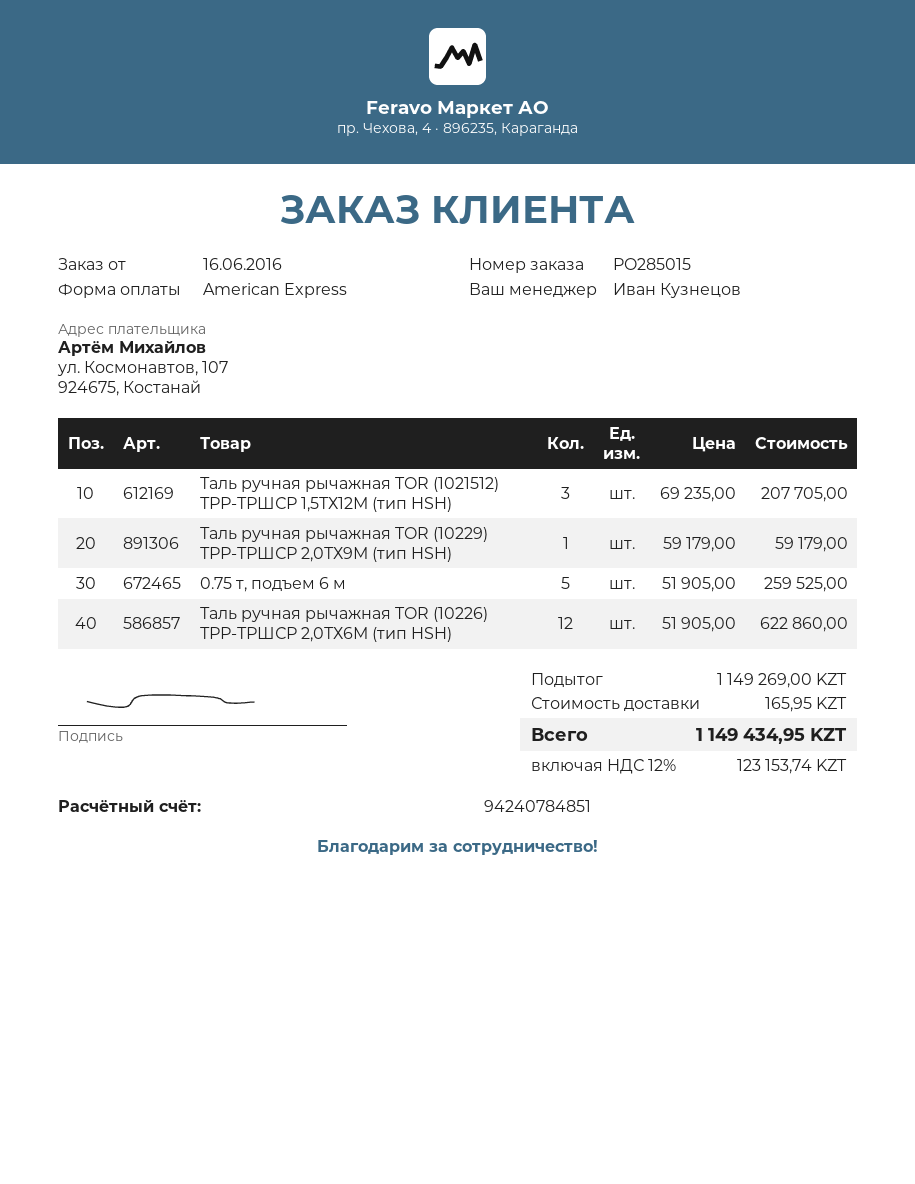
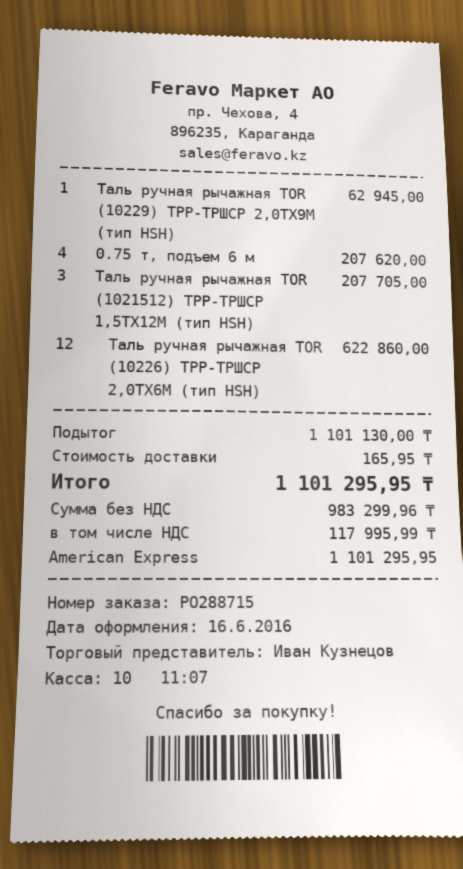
order number: PO285015 -> PO288715
Таль ручная рычажная TOR (10229) ТРР-ТРШСР 2,0ТХ9М (тип HSH): 1 for 59179.00 -> 1 for 62945.00
0.75 т, подъем 6 м: 5 for 259525.00 -> 4 for 207620.00
subtotal: 1149269.00 -> 1101130.00
tax: 123153.74 -> 117995.99
total: 1149434.95 -> 1101295.95

